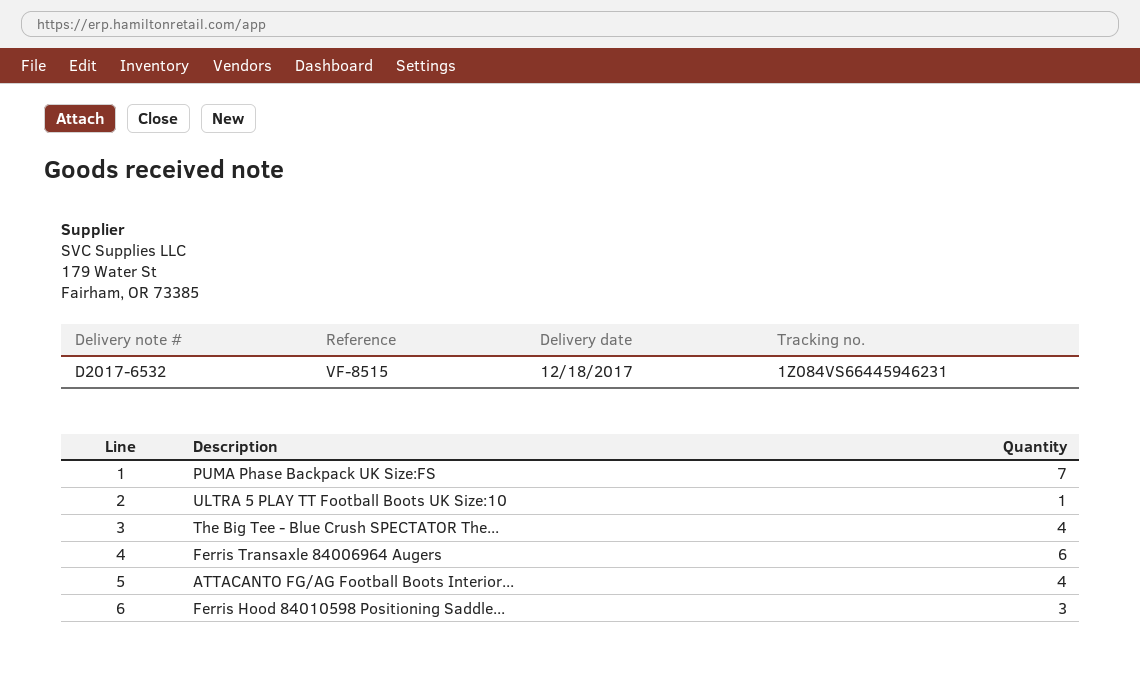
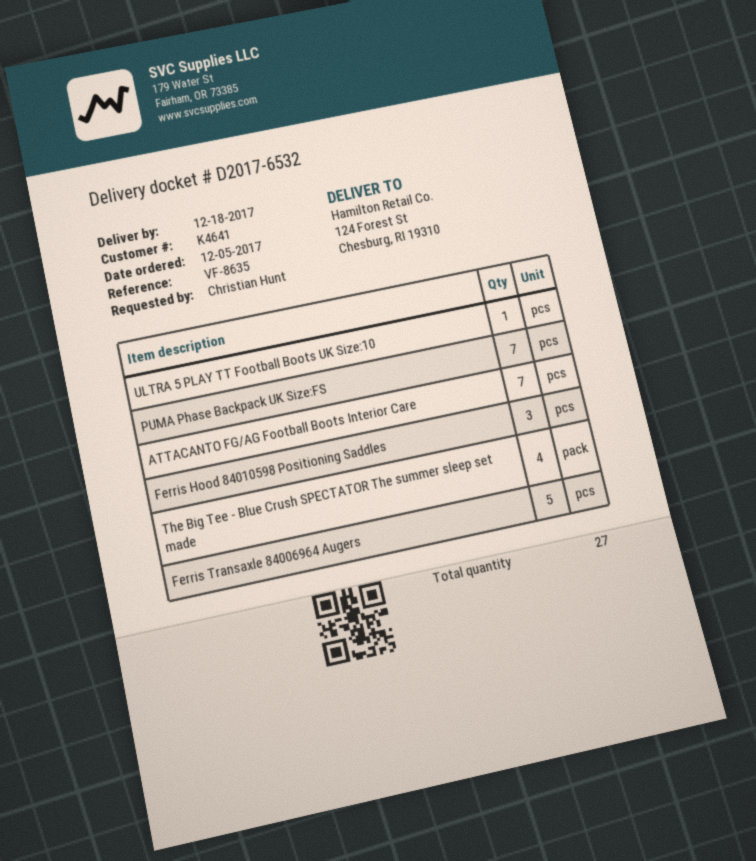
reference: VF-8515 -> VF-8635
Ferris Transaxle 84006964 Augers: 6 -> 5
ATTACANTO FG/AG Football Boots Interior...: 4 -> 7

